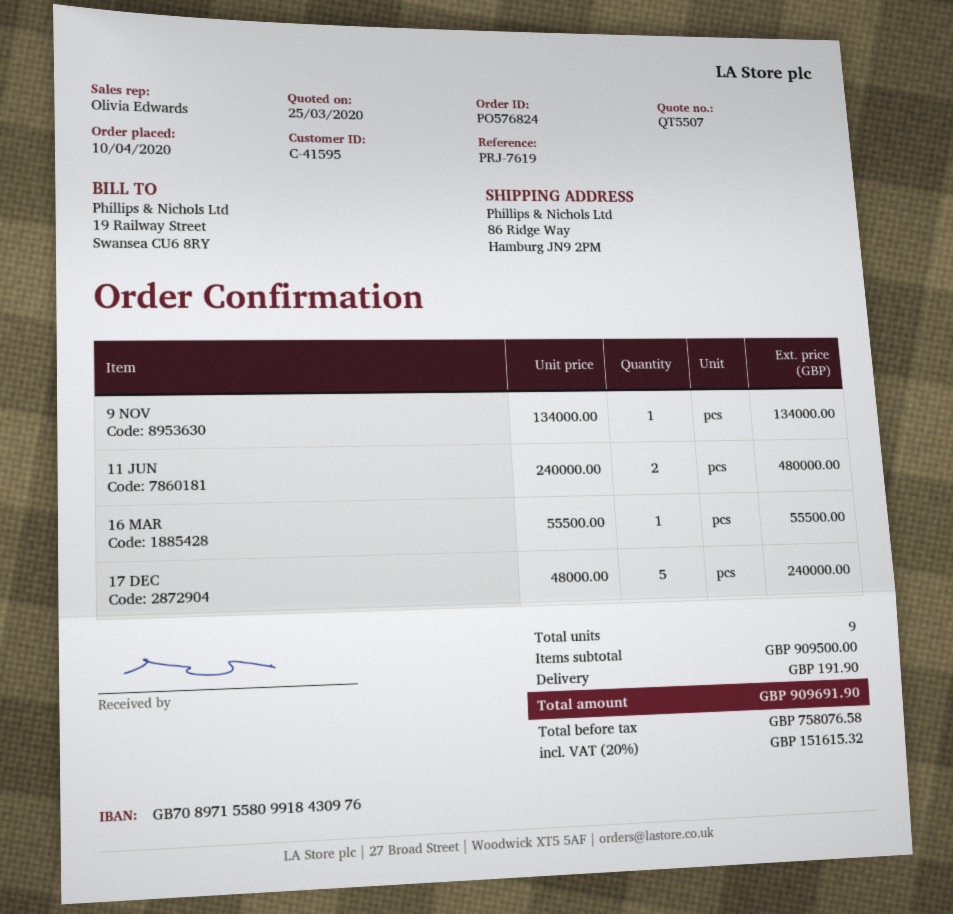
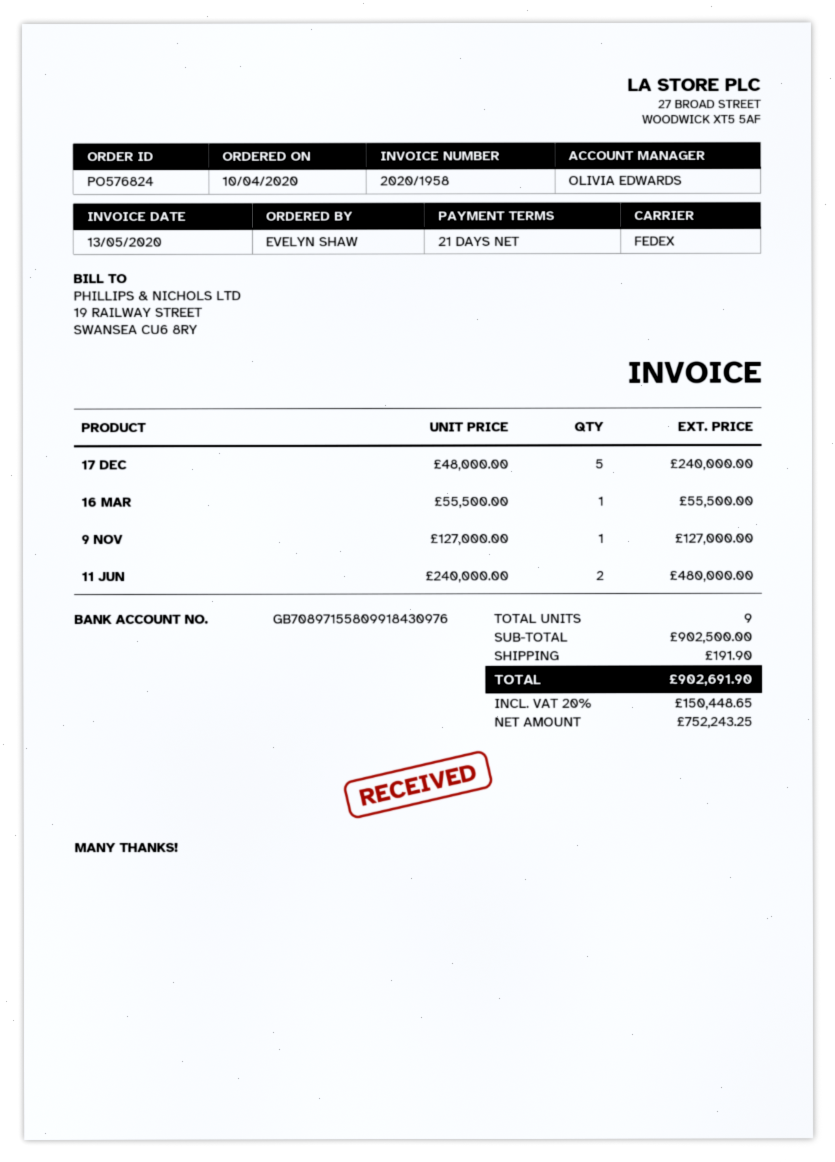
9 NOV: 1 x 134000.00 = 134000.00 -> 1 x 127000.00 = 127000.00
subtotal: 909500.00 -> 902500.00
net: 758076.58 -> 752243.25
tax: 20% = 151615.32 -> 20% = 150448.65
total: 909691.90 -> 902691.90

